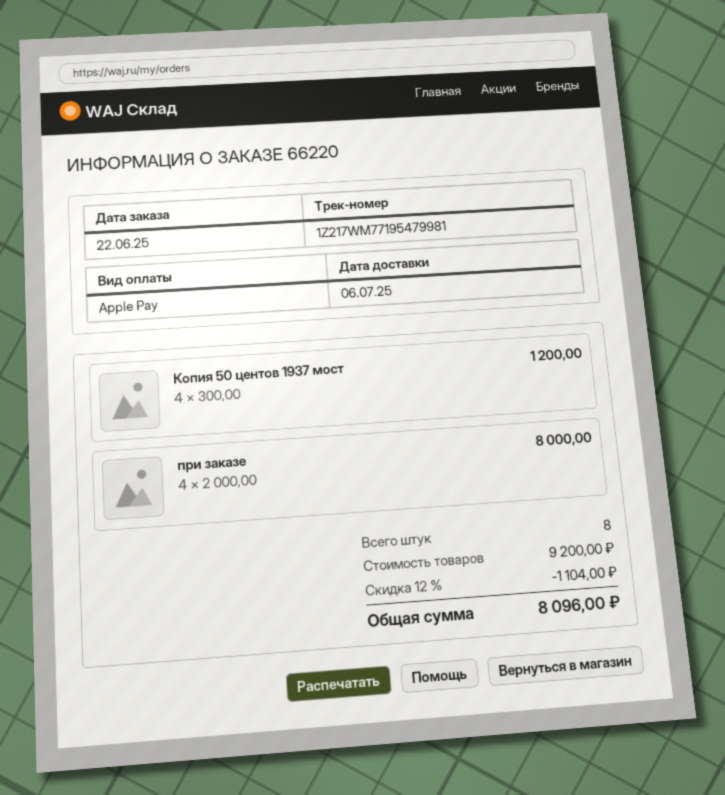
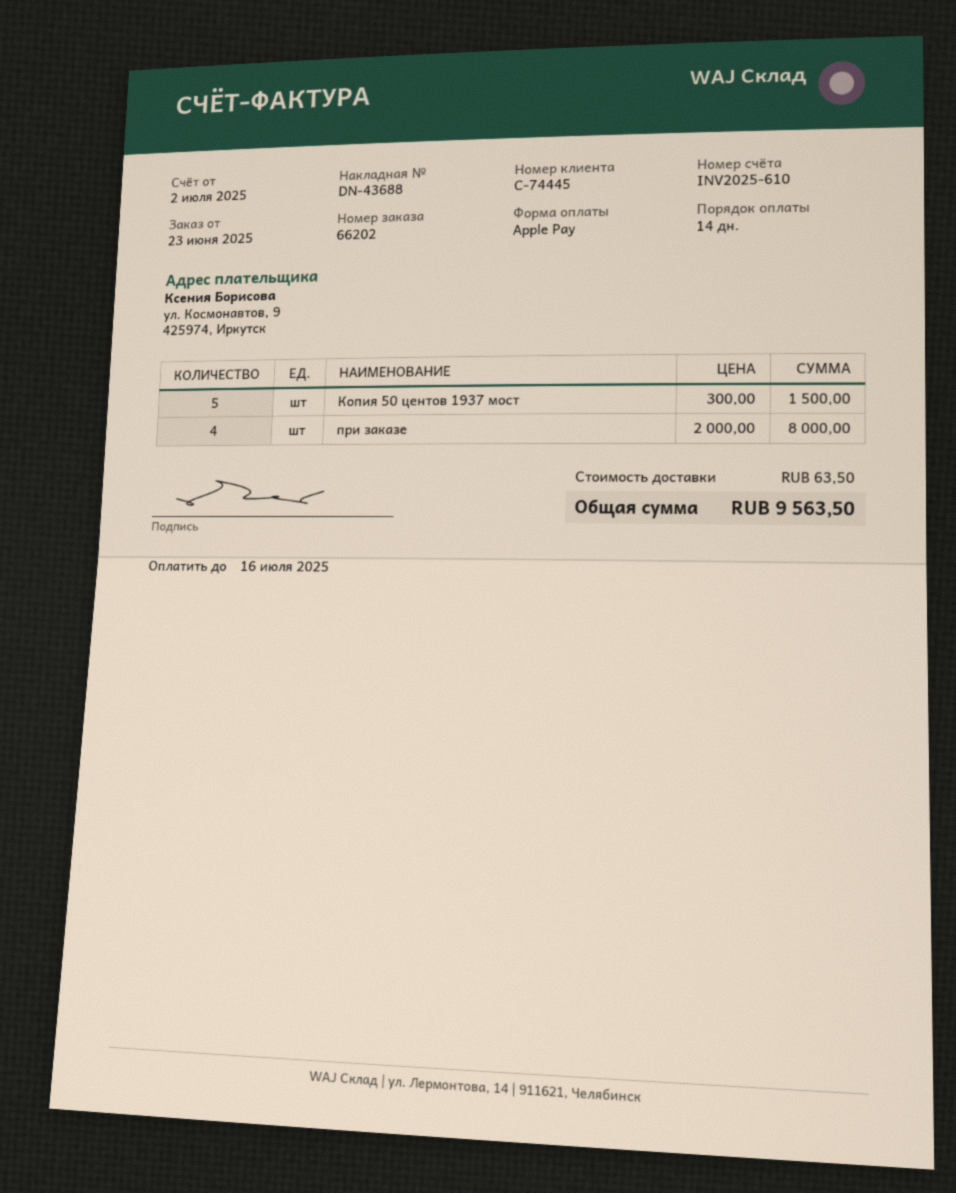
order number: 66220 -> 66202
order date: 2025-06-22 -> 2025-06-23
Копия 50 центов 1937 мост: 4 x 300.00 = 1200.00 -> 5 x 300.00 = 1500.00
discount: 12% = 1104.00 -> none
shipping: none -> 63.50
total: 8096.00 -> 9563.50

